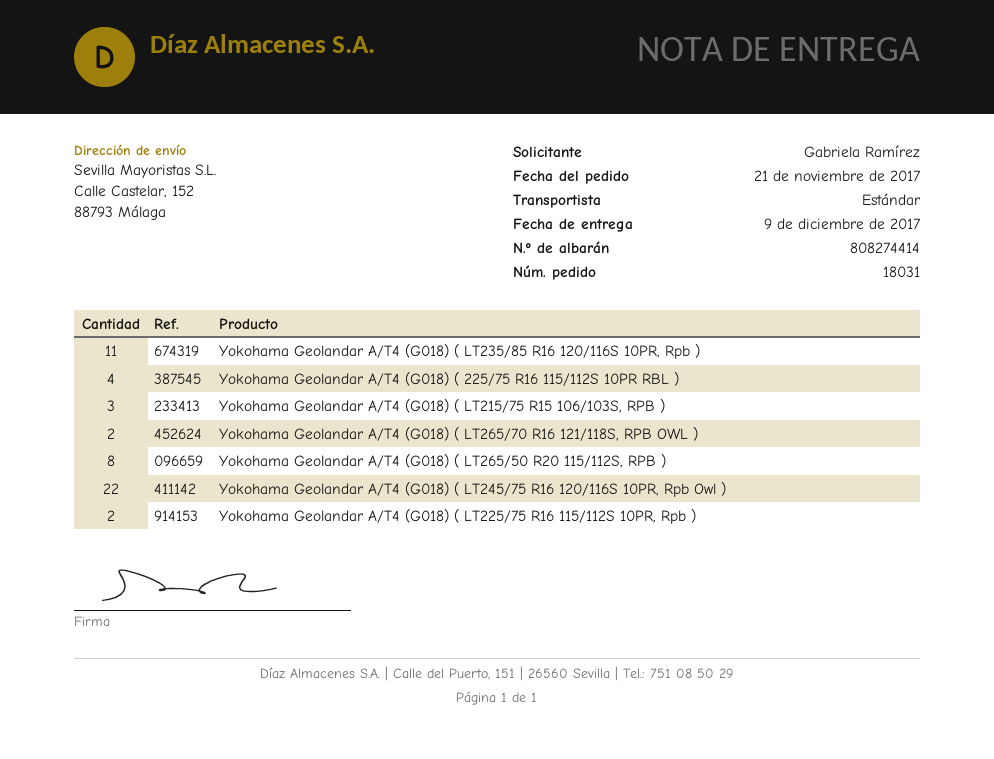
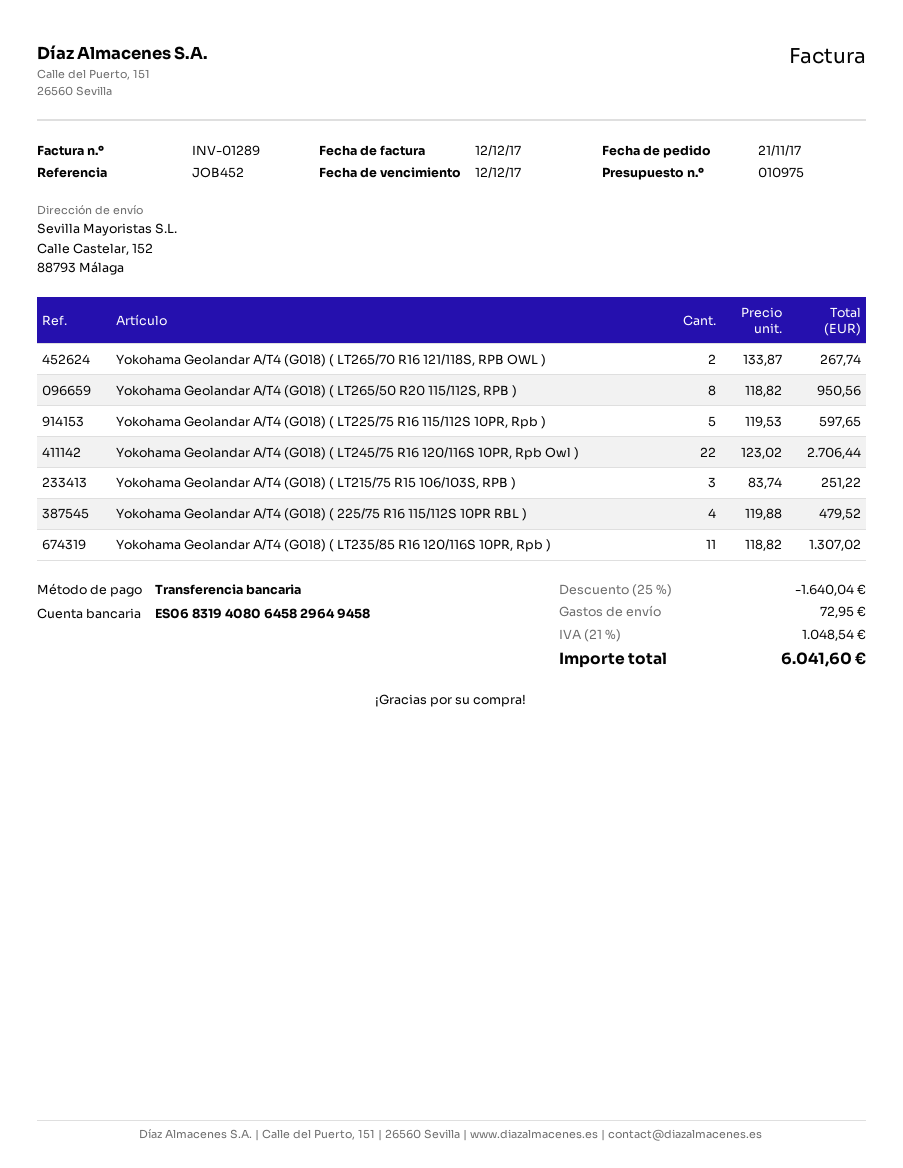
Yokohama Geolandar A/T4 (G018) ( LT225/75 R16 115/112S 10PR, Rpb ): 2 -> 5

